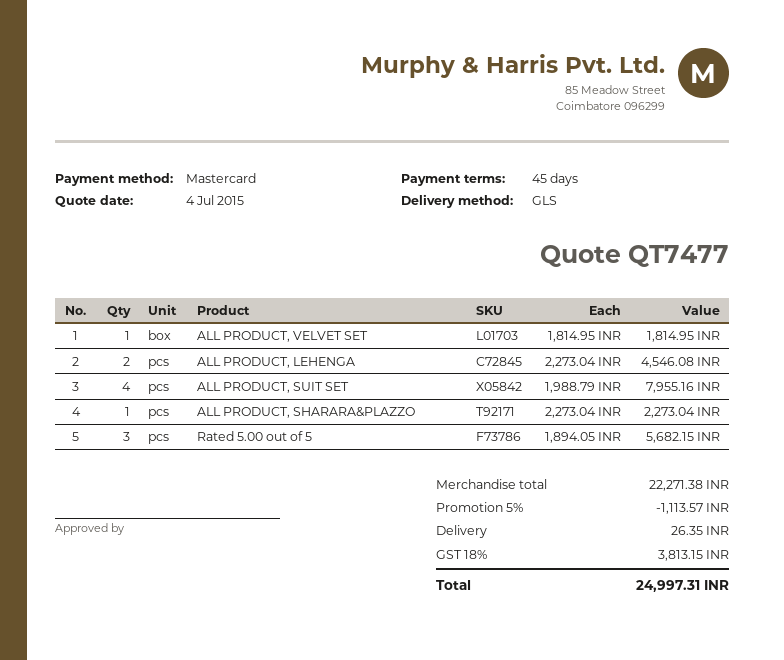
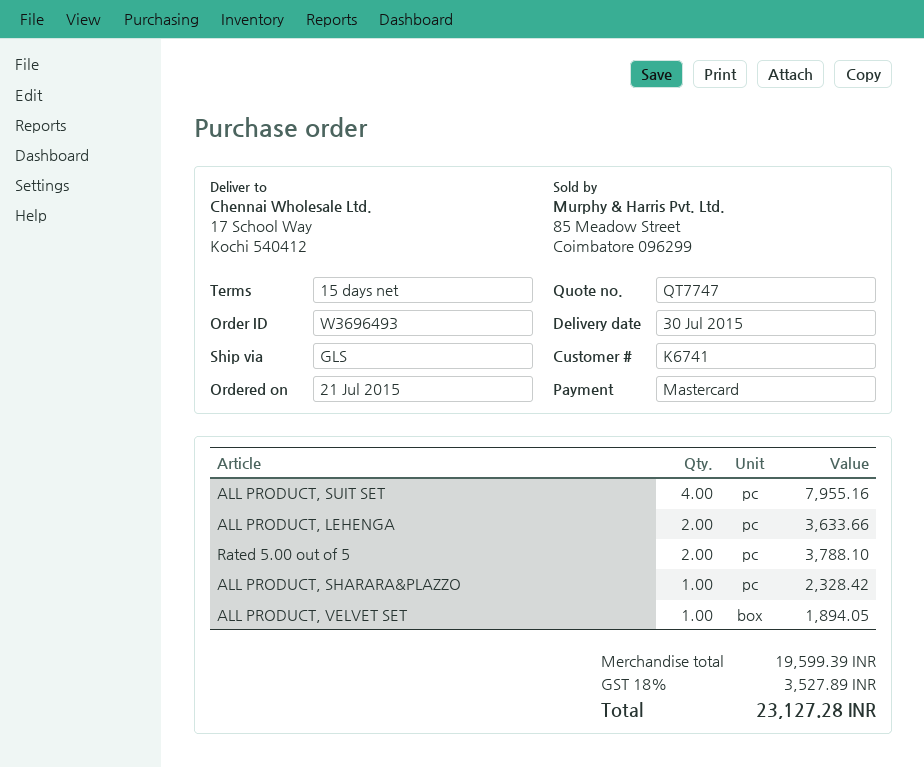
quote number: QT7477 -> QT7747
payment terms: 45 days -> 15 days
ALL PRODUCT, VELVET SET: 1 for 1814.95 -> 1 for 1894.05
ALL PRODUCT, LEHENGA: 2 for 4546.08 -> 2 for 3633.66
ALL PRODUCT, SHARARA&PLAZZO: 1 for 2273.04 -> 1 for 2328.42
Rated 5.00 out of 5: 3 for 5682.15 -> 2 for 3788.10
subtotal: 22271.38 -> 19599.39
discount: 5% = 1113.57 -> none
shipping: 26.35 -> none
tax: 18% = 3813.15 -> 18% = 3527.89
total: 24997.31 -> 23127.28

